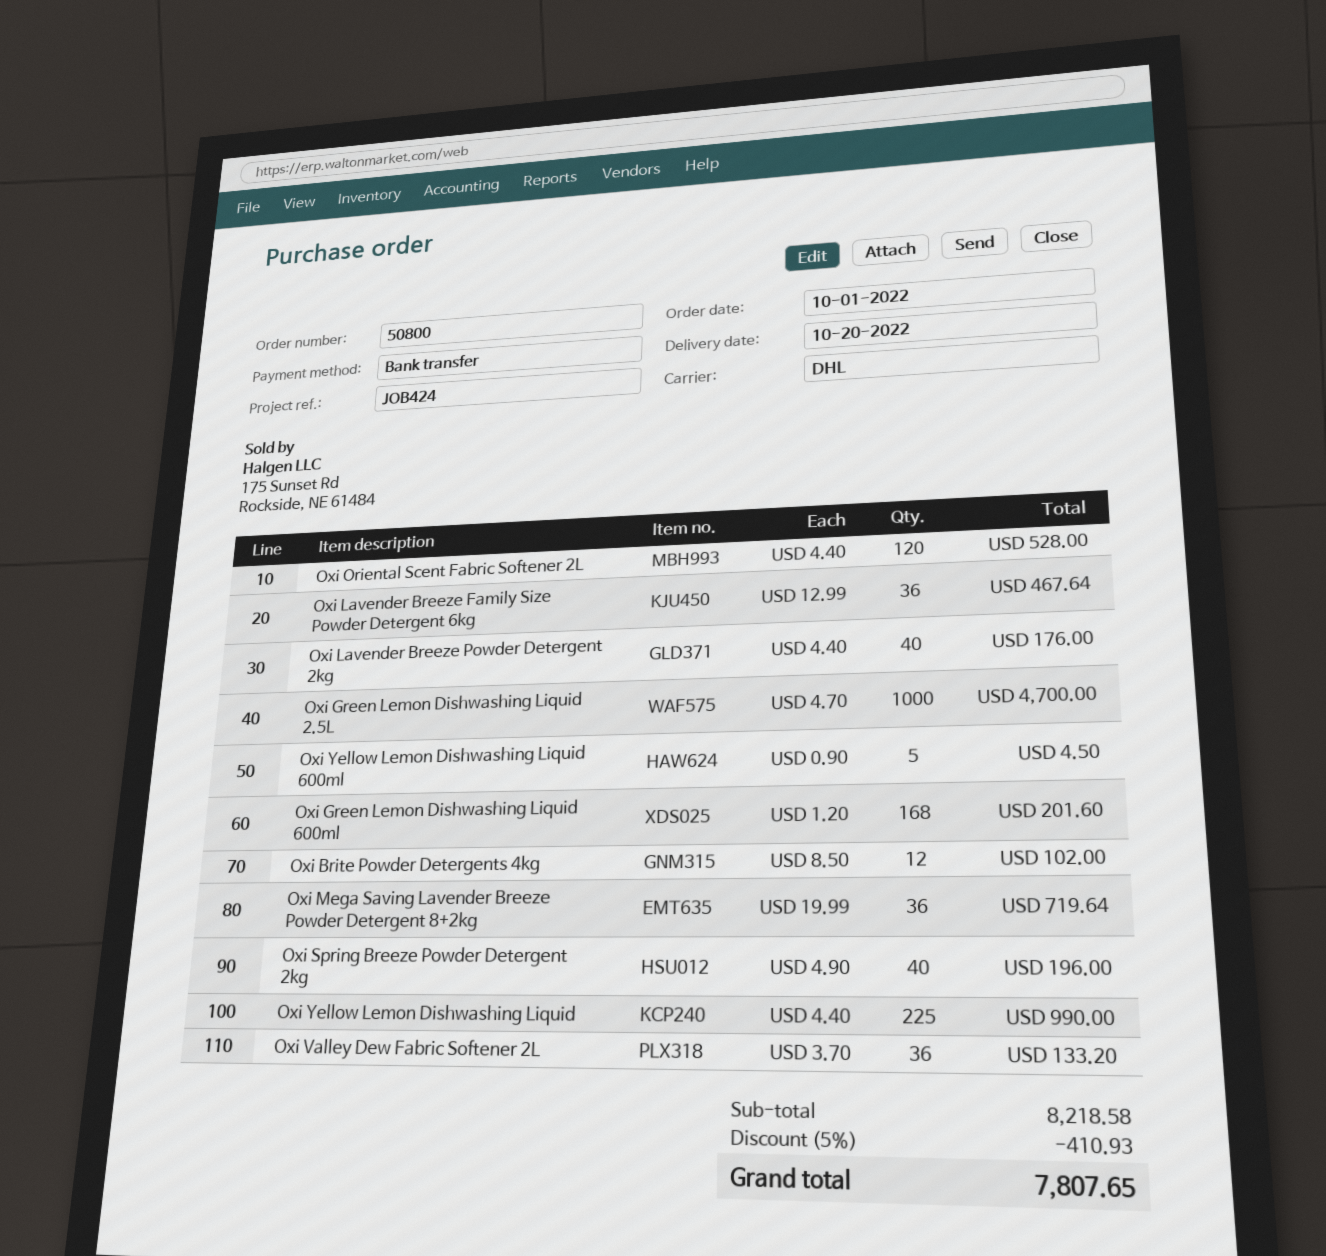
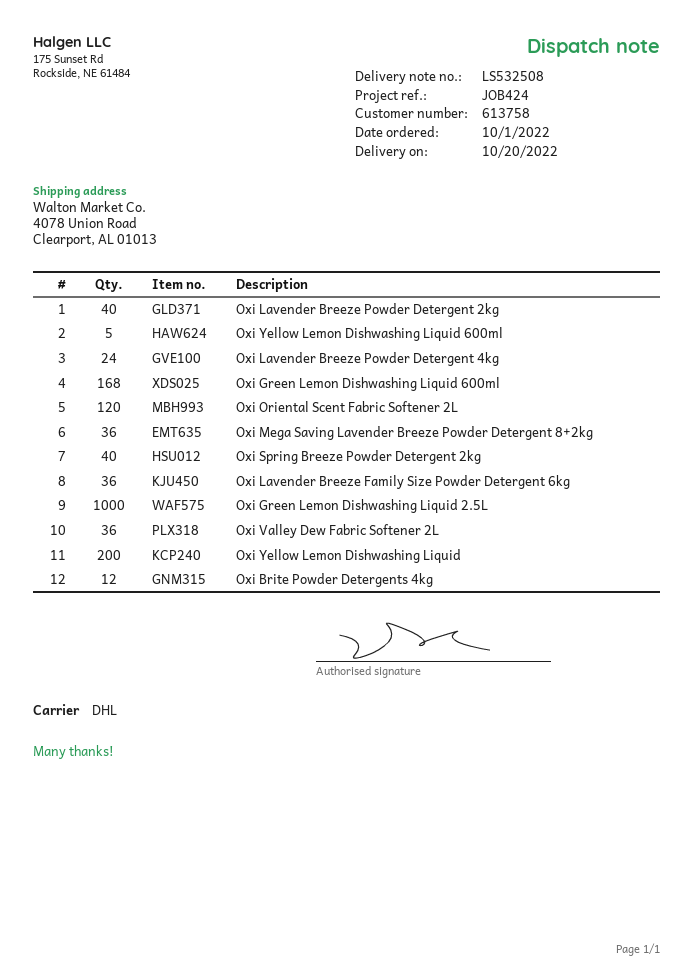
Oxi Yellow Lemon Dishwashing Liquid: 225 -> 200
Oxi Lavender Breeze Powder Detergent 4kg: none -> 24

